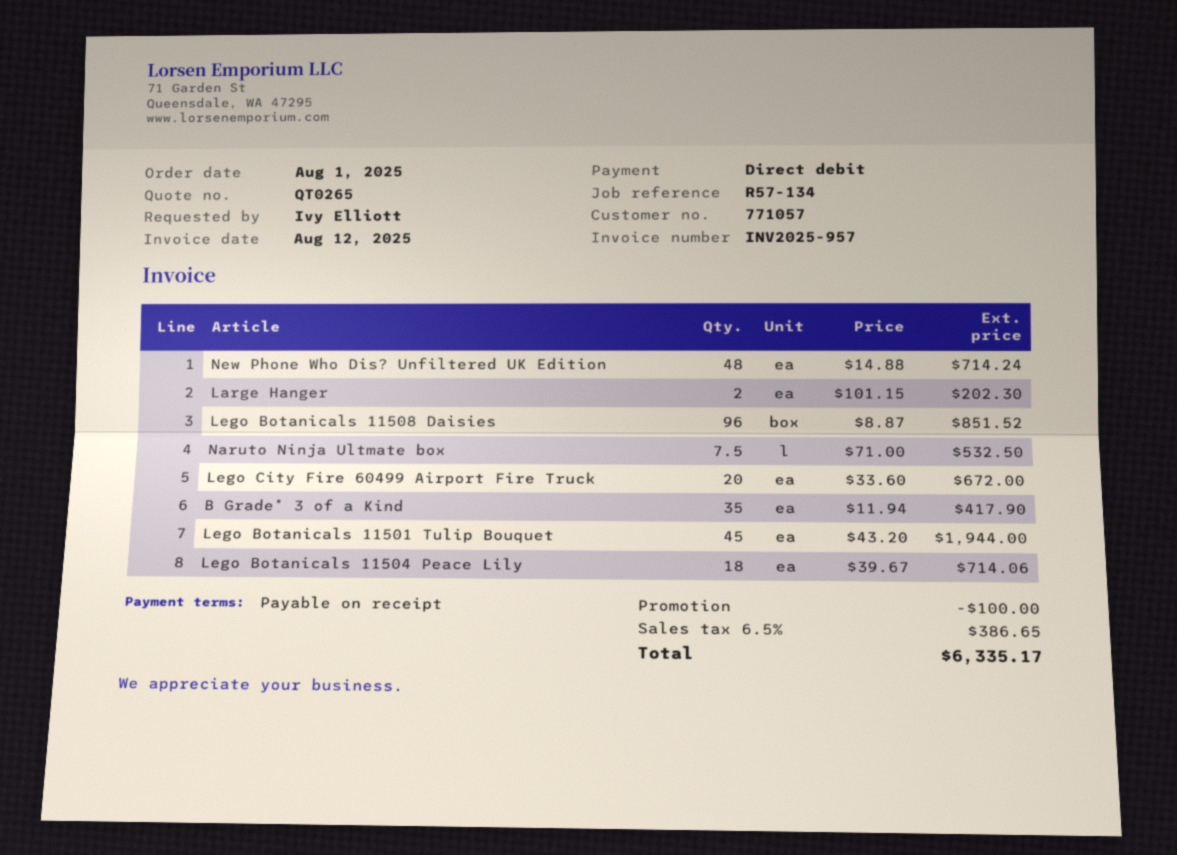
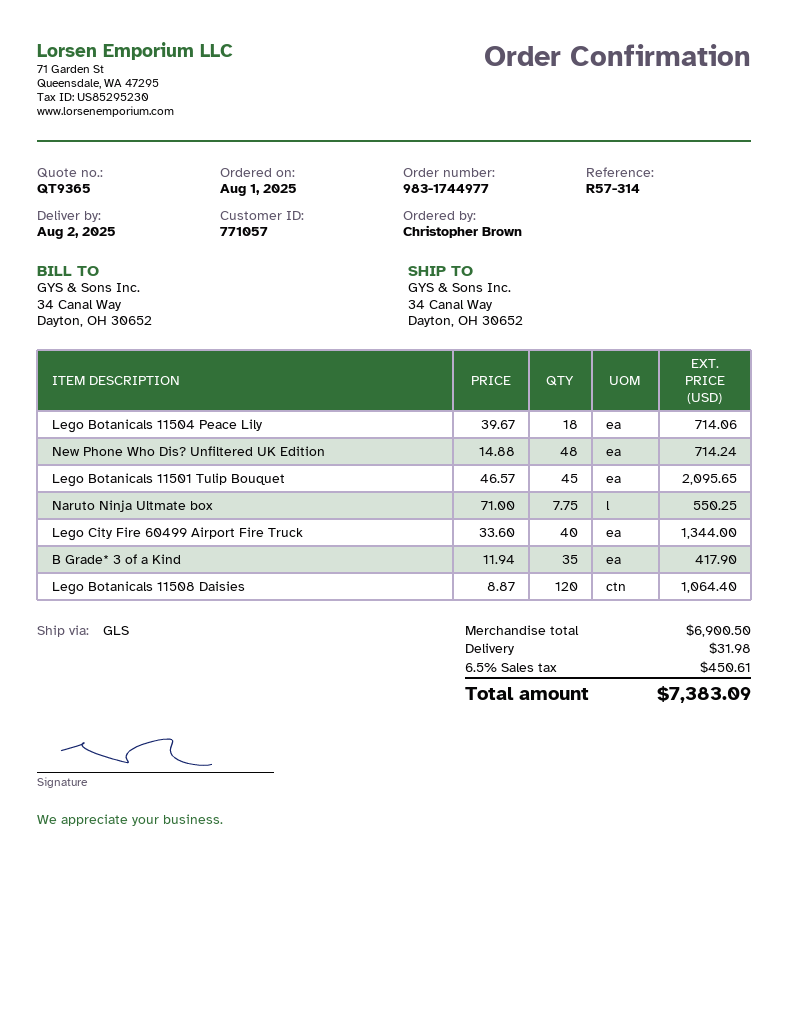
quote number: QT0265 -> QT9365
reference: R57-134 -> R57-314
ordered by: Ivy Elliott -> Christopher Brown
Large Hanger: 2 x 101.15 = 202.30 -> none
Lego Botanicals 11508 Daisies: 96 x 8.87 = 851.52 -> 120 x 8.87 = 1064.40
Naruto Ninja Ultmate box: 7.5 x 71.00 = 532.50 -> 7.75 x 71.00 = 550.25
Lego City Fire 60499 Airport Fire Truck: 20 x 33.60 = 672.00 -> 40 x 33.60 = 1344.00
Lego Botanicals 11501 Tulip Bouquet: 45 x 43.20 = 1944.00 -> 45 x 46.57 = 2095.65
discount: 100.00 -> none
shipping: none -> 31.98
tax: 6.5% = 386.65 -> 6.5% = 450.61
total: 6335.17 -> 7383.09

